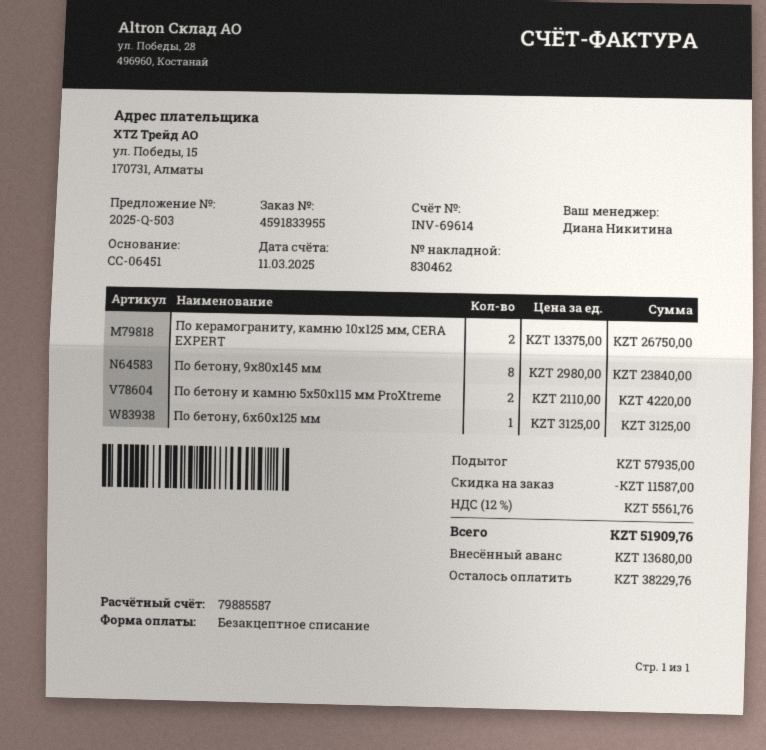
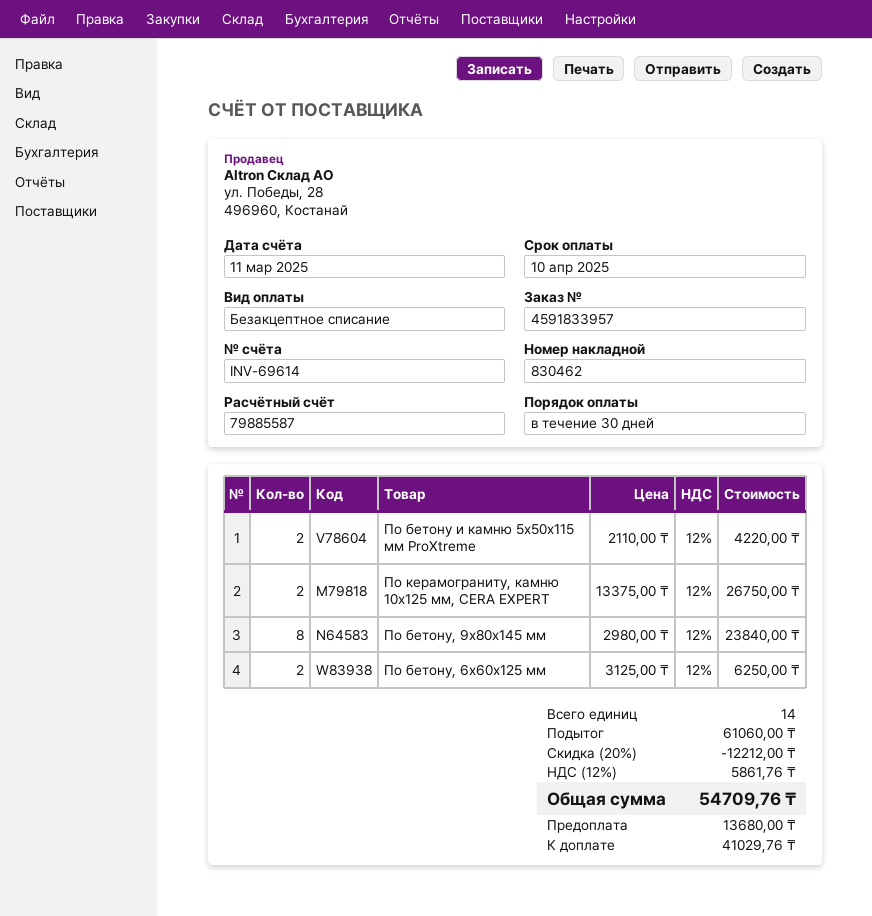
order number: 4591833955 -> 4591833957
По бетону, 6х60х125 мм: 1 x 3125.00 = 3125.00 -> 2 x 3125.00 = 6250.00
subtotal: 57935.00 -> 61060.00
discount: 11587.00 -> 12212.00
tax: 12% = 5561.76 -> 12% = 5861.76
total: 51909.76 -> 54709.76
balance: 38229.76 -> 41029.76

